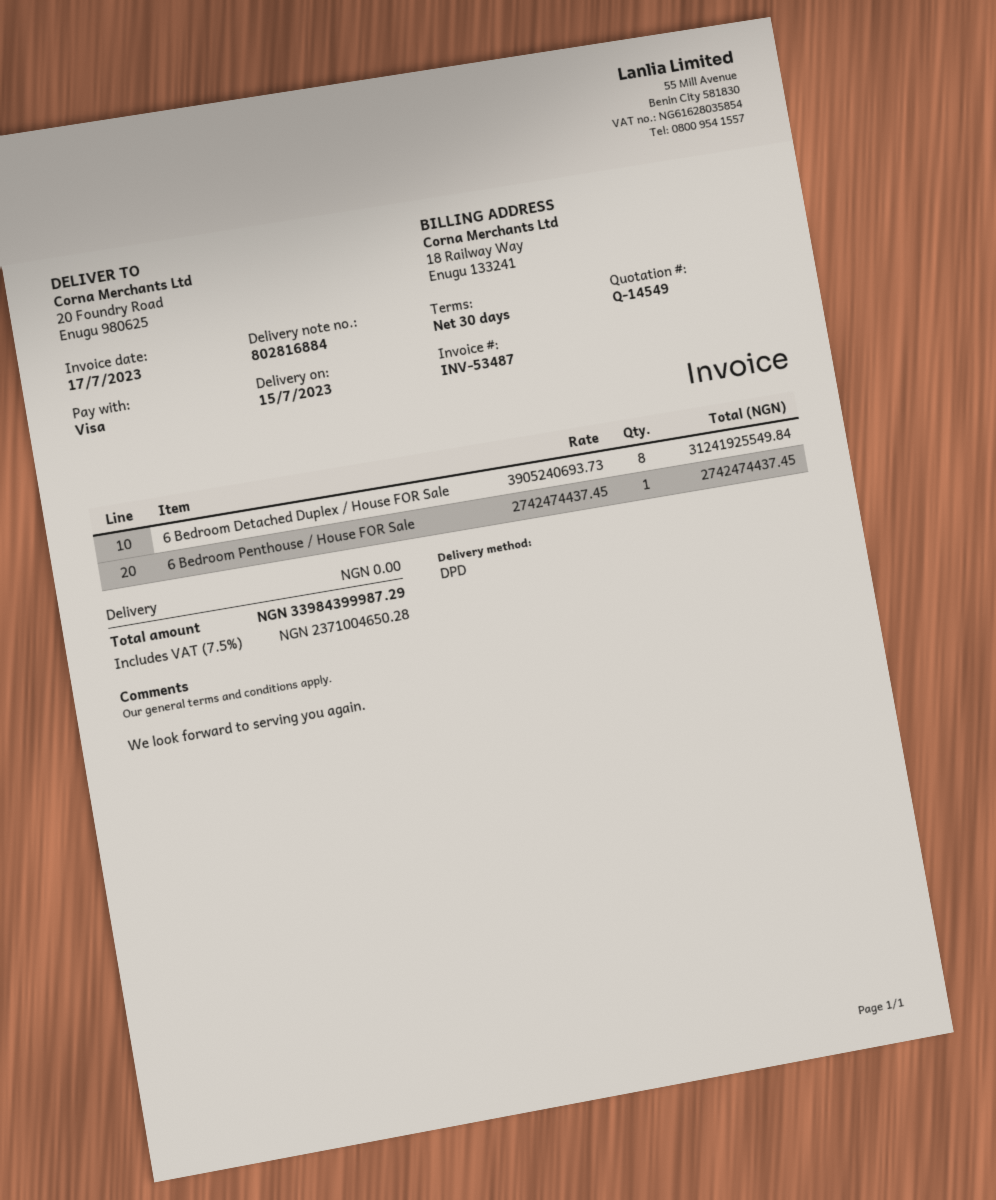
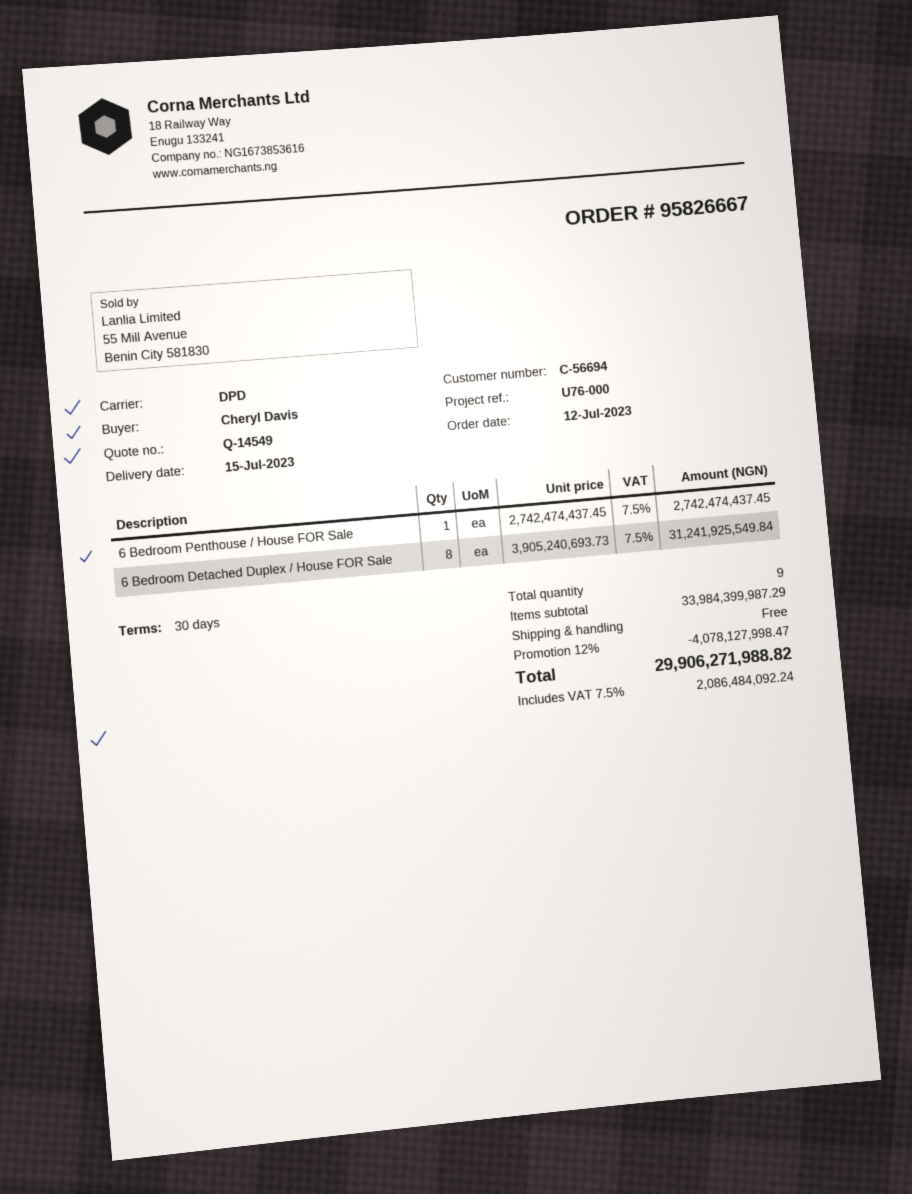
discount: none -> 12% = 4078127998.47
tax: 7.5% = 2371004650.28 -> 7.5% = 2086484092.24
total: 33984399987.29 -> 29906271988.82

